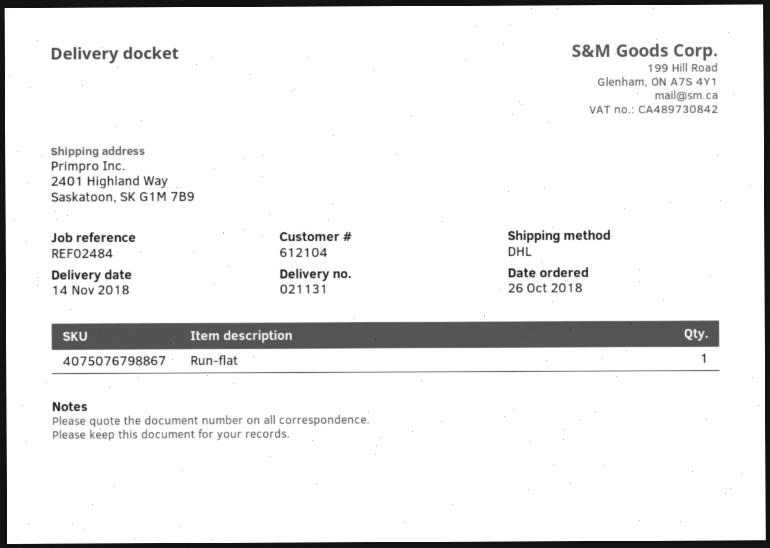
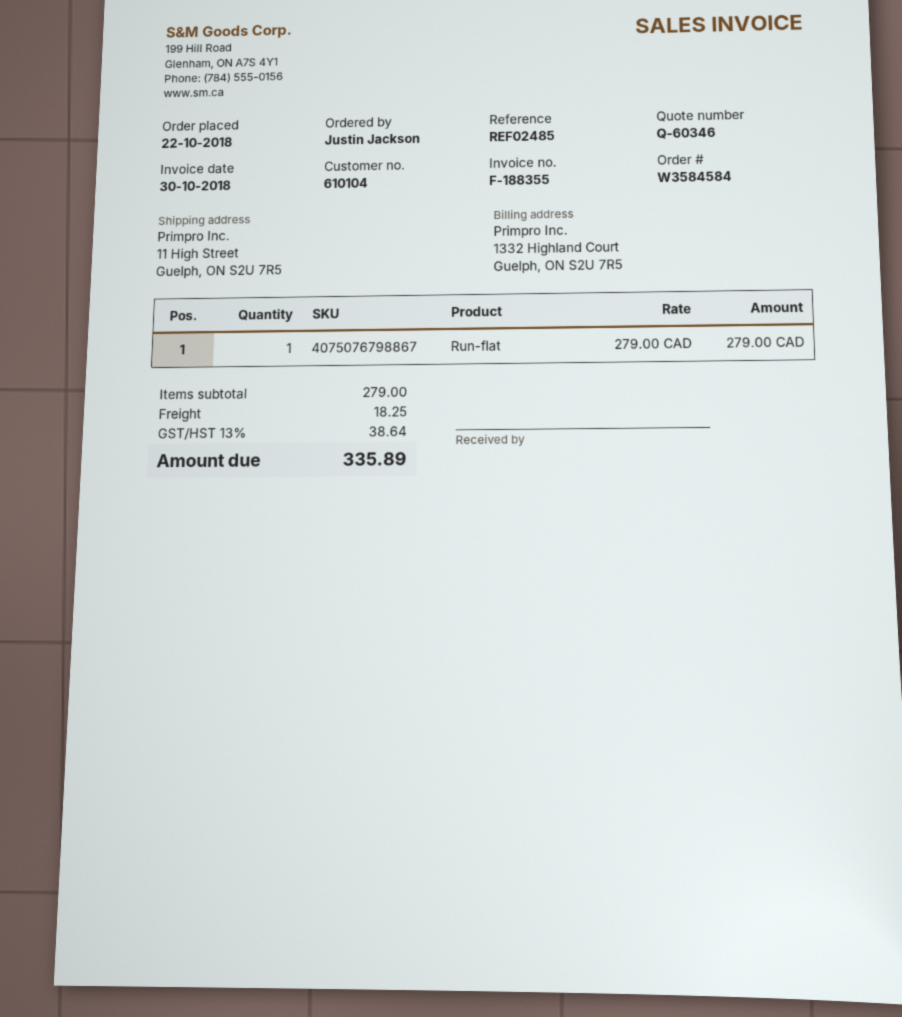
order date: 2018-10-26 -> 2018-10-22
customer number: 612104 -> 610104
reference: REF02484 -> REF02485
ship to: 2401 Highland Way, Saskatoon, SK G1M 7B9 -> 11 High Street, Guelph, ON S2U 7R5

